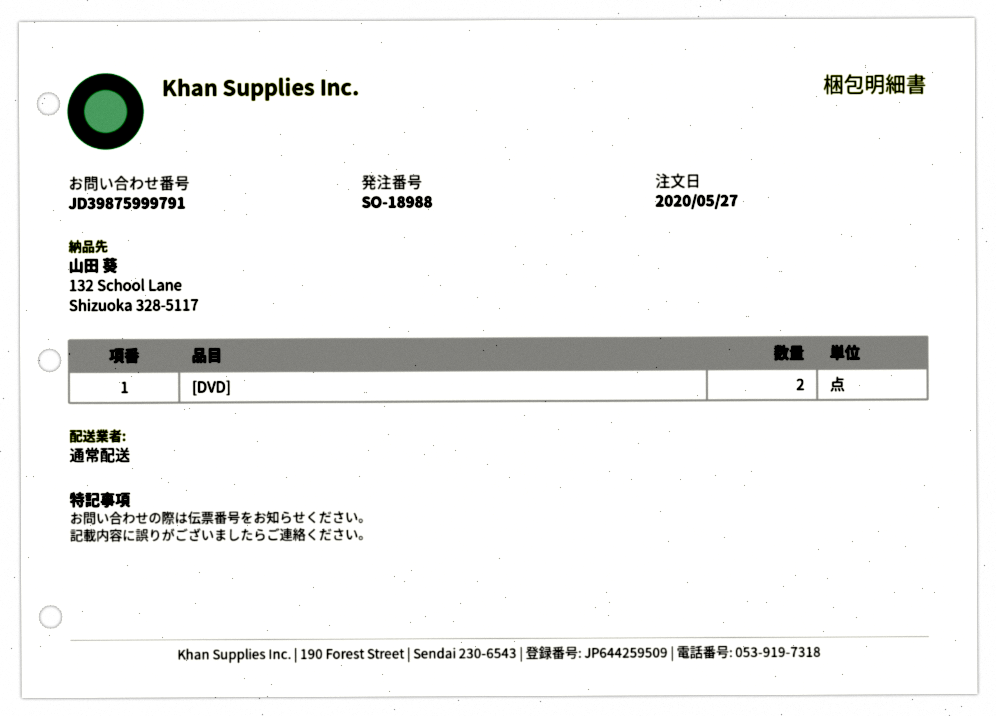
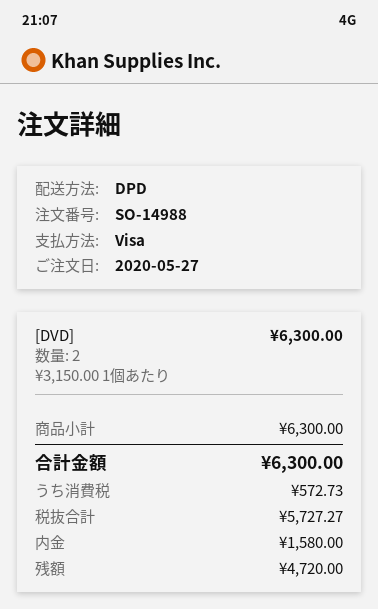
order number: SO-18988 -> SO-14988
shipping method: standard -> DPD

